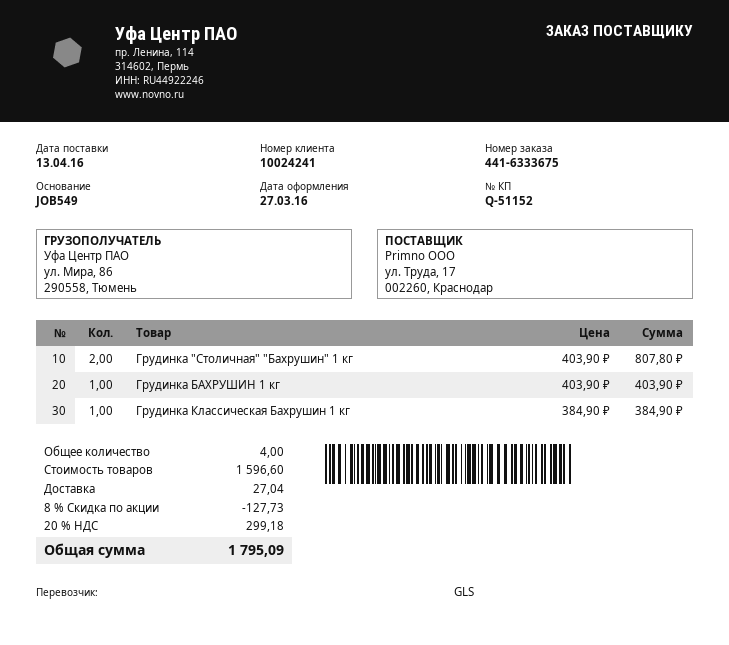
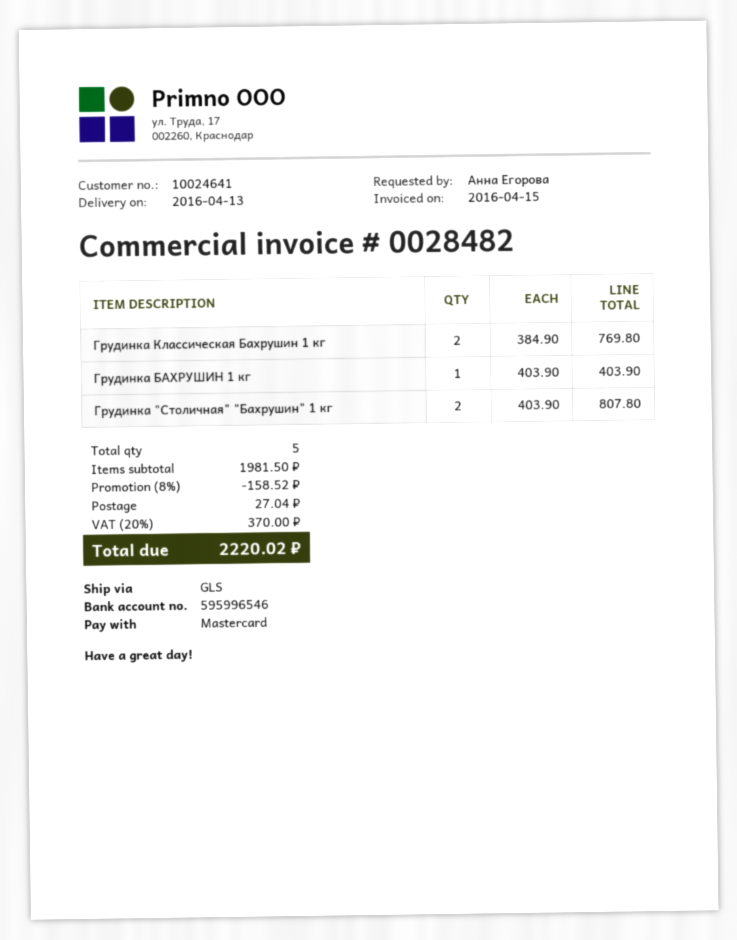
customer number: 10024241 -> 10024641
Грудинка Классическая Бахрушин 1 кг: 1 x 384.90 = 384.90 -> 2 x 384.90 = 769.80
total quantity: 4 -> 5
subtotal: 1596.60 -> 1981.50
discount: 8% = 127.73 -> 8% = 158.52
tax: 20% = 299.18 -> 20% = 370.00
total: 1795.09 -> 2220.02

